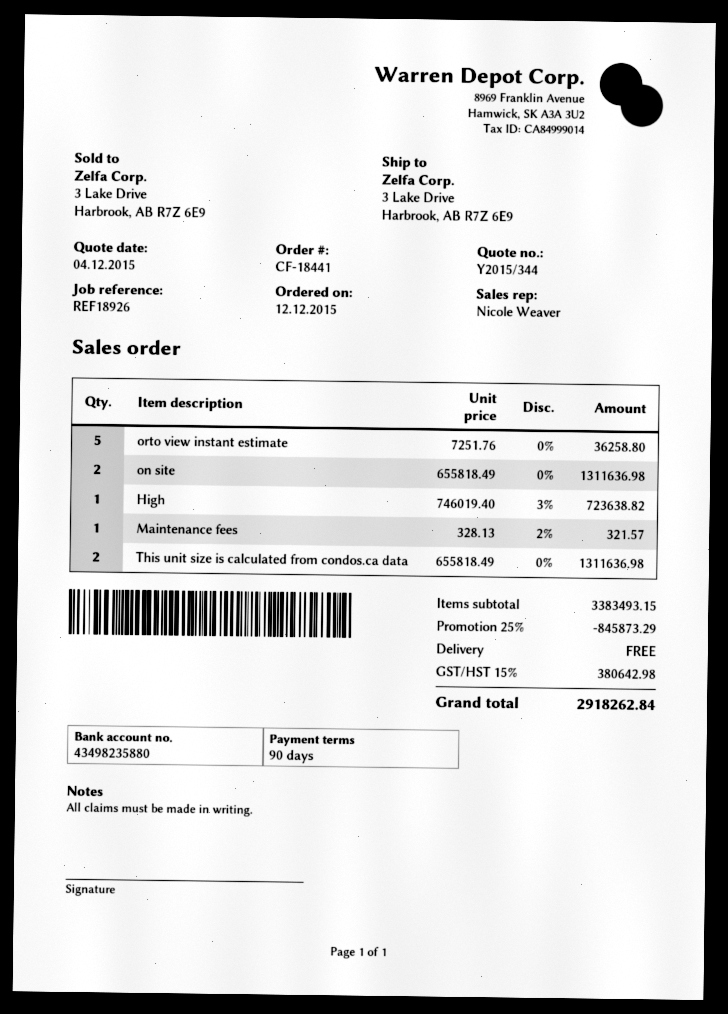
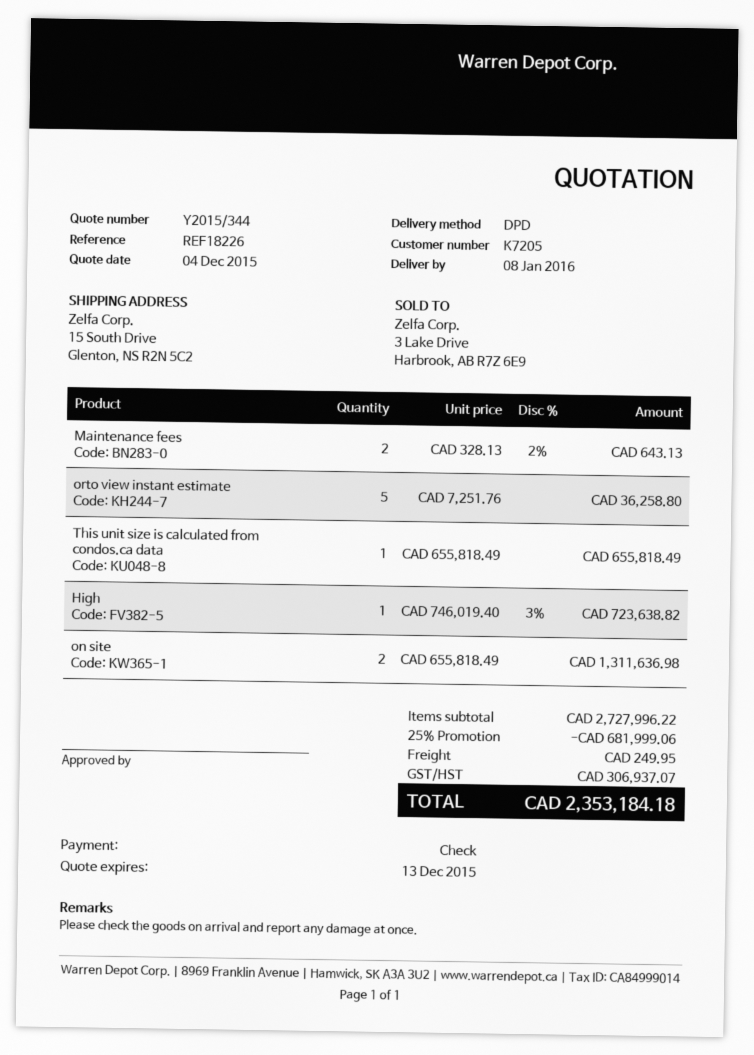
reference: REF18926 -> REF18226
ship to: 3 Lake Drive, Harbrook, AB R7Z 6E9 -> 15 South Drive, Glenton, NS R2N 5C2
Maintenance fees: 1 x 328.13 - 2% = 321.57 -> 2 x 328.13 - 2% = 643.13
This unit size is calculated from condos.ca data: 2 x 655818.49 = 1311636.98 -> 1 x 655818.49 = 655818.49
subtotal: 3383493.15 -> 2727996.22
discount: 25% = 845873.29 -> 25% = 681999.06
shipping: 0.00 -> 249.95
tax: 380642.98 -> 306937.07
total: 2918262.84 -> 2353184.18

